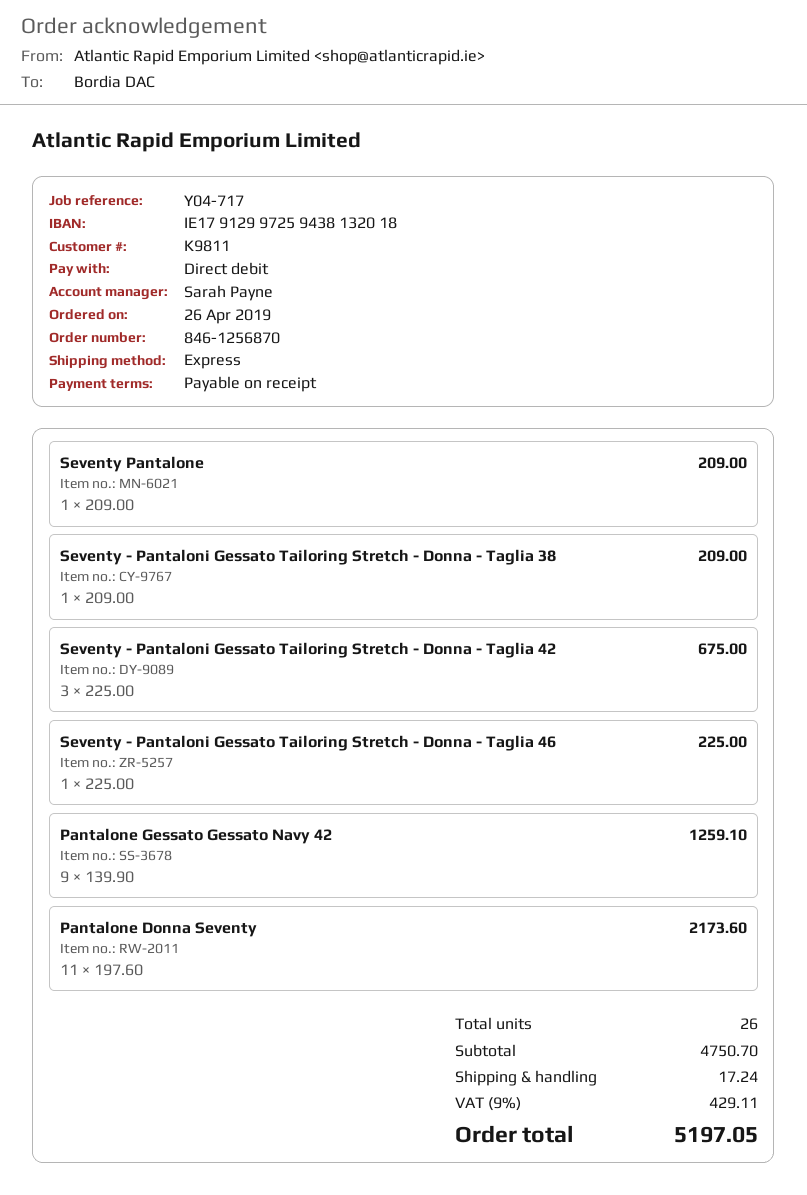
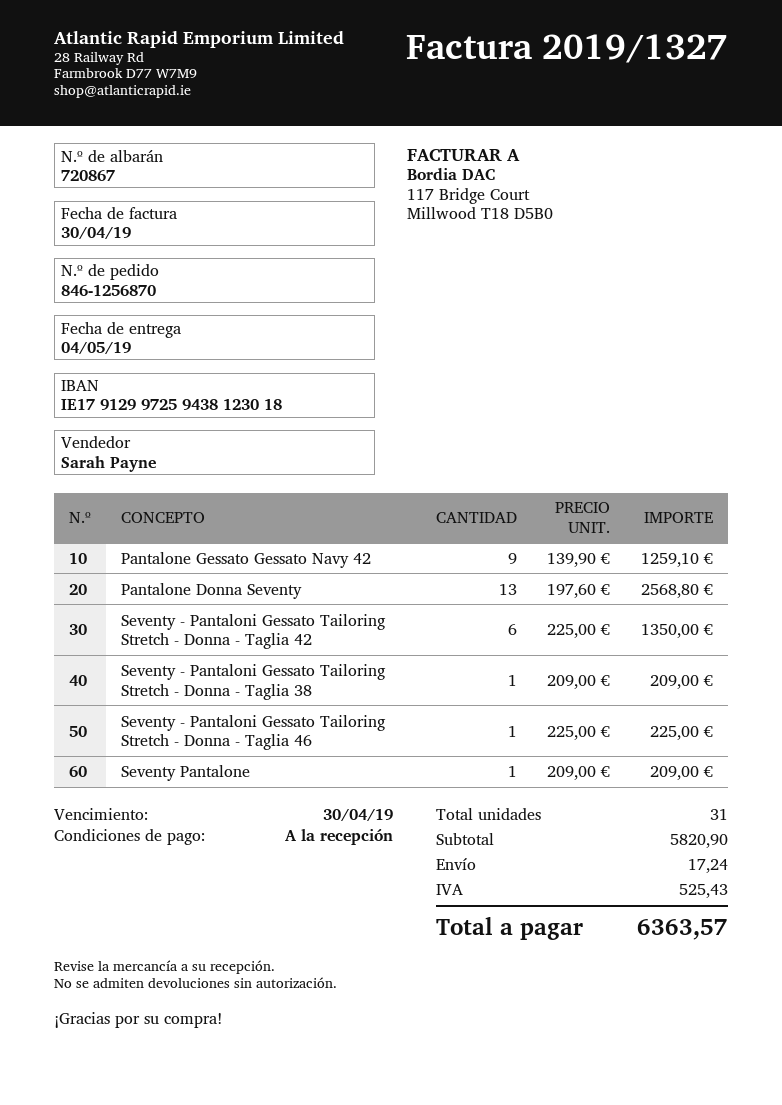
bank account: IE17912997259438132018 -> IE17912997259438123018
Seventy - Pantaloni Gessato Tailoring Stretch - Donna - Taglia 42: 3 x 225.00 = 675.00 -> 6 x 225.00 = 1350.00
Pantalone Donna Seventy: 11 x 197.60 = 2173.60 -> 13 x 197.60 = 2568.80
total quantity: 26 -> 31
subtotal: 4750.70 -> 5820.90
tax: 429.11 -> 525.43
total: 5197.05 -> 6363.57

